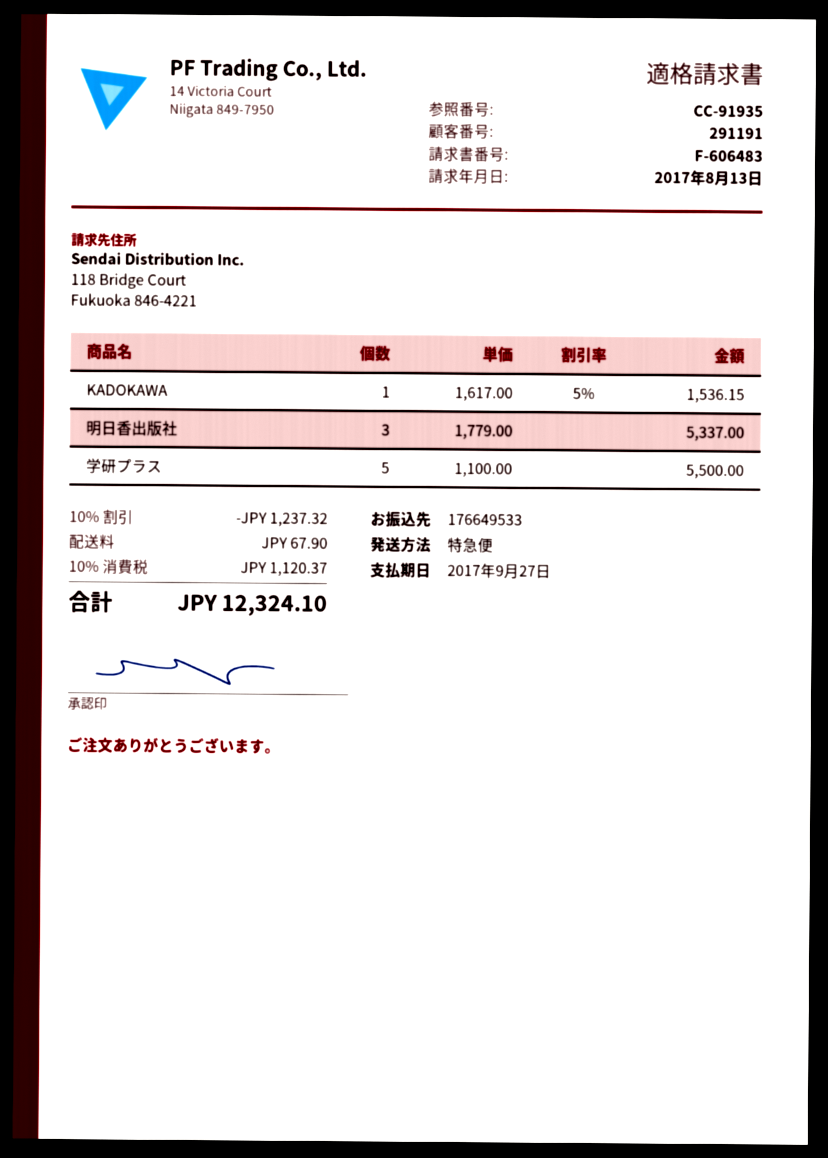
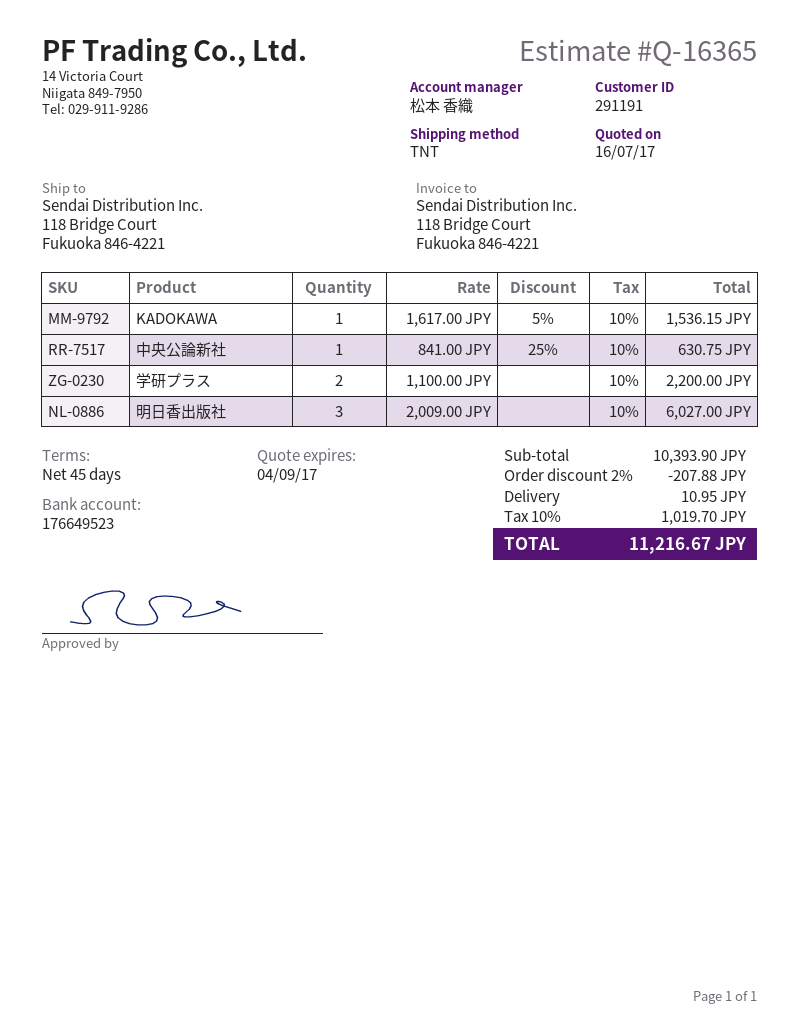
bank account: 176649533 -> 176649523
shipping method: express -> TNT
明日香出版社: 3 x 1779.00 = 5337.00 -> 3 x 2009.00 = 6027.00
学研プラス: 5 x 1100.00 = 5500.00 -> 2 x 1100.00 = 2200.00
中央公論新社: none -> 1 x 841.00 - 25% = 630.75
discount: 10% = 1237.32 -> 2% = 207.88
shipping: 67.90 -> 10.95
tax: 10% = 1120.37 -> 10% = 1019.70
total: 12324.10 -> 11216.67

